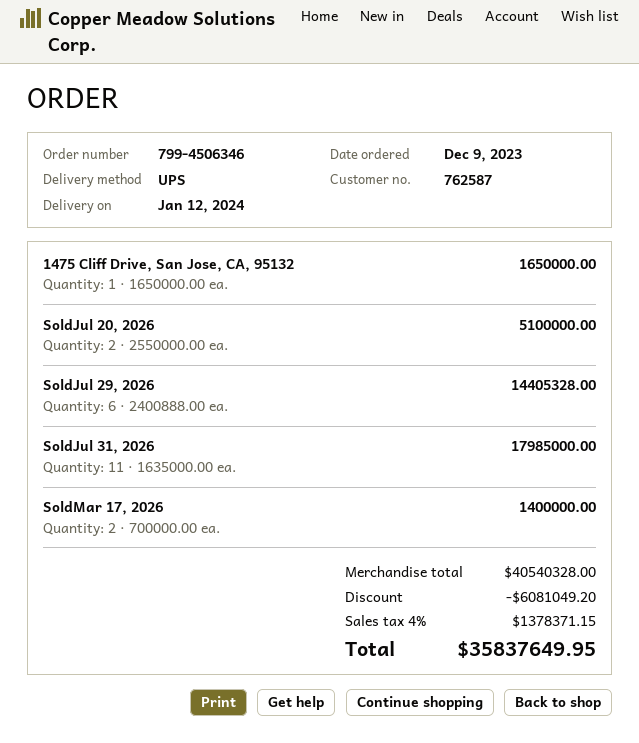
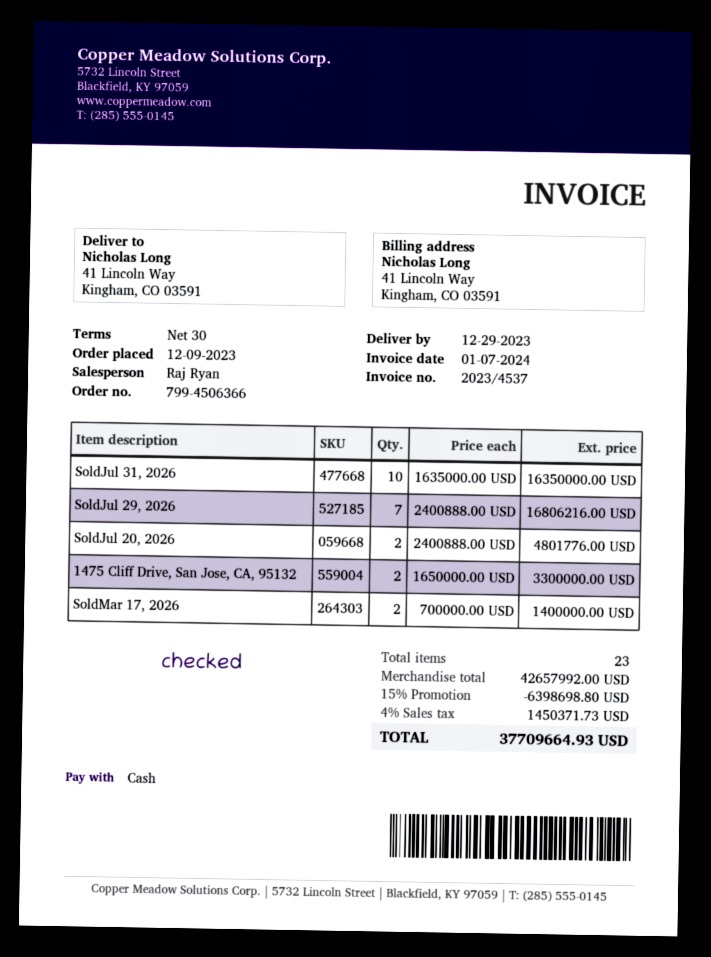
order number: 799-4506346 -> 799-4506366
delivery date: 2024-01-12 -> 2023-12-29
1475 Cliff Drive, San Jose, CA, 95132: 1 x 1650000.00 = 1650000.00 -> 2 x 1650000.00 = 3300000.00
SoldJul 20, 2026: 2 x 2550000.00 = 5100000.00 -> 2 x 2400888.00 = 4801776.00
SoldJul 29, 2026: 6 x 2400888.00 = 14405328.00 -> 7 x 2400888.00 = 16806216.00
SoldJul 31, 2026: 11 x 1635000.00 = 17985000.00 -> 10 x 1635000.00 = 16350000.00
subtotal: 40540328.00 -> 42657992.00
discount: 6081049.20 -> 6398698.80
tax: 4% = 1378371.15 -> 4% = 1450371.73
total: 35837649.95 -> 37709664.93

